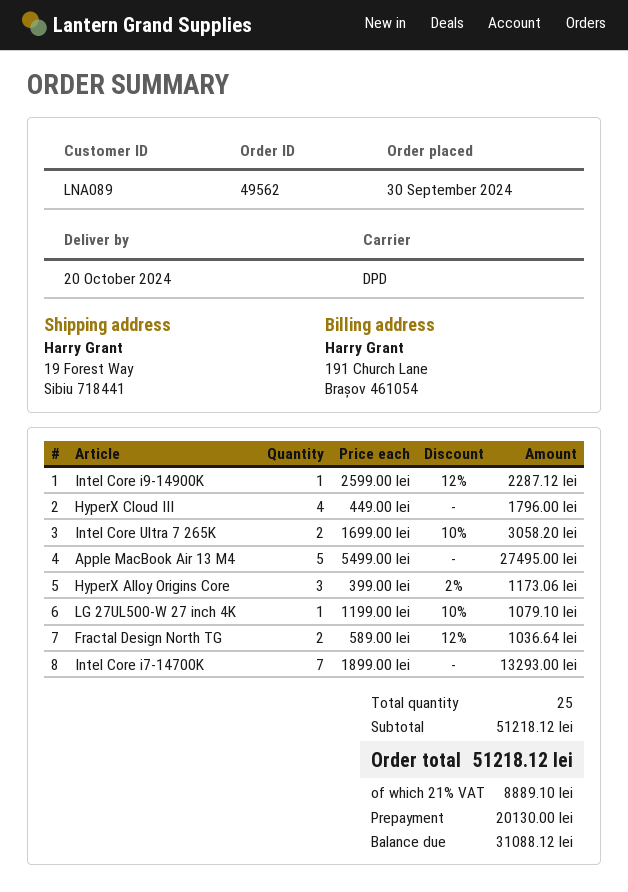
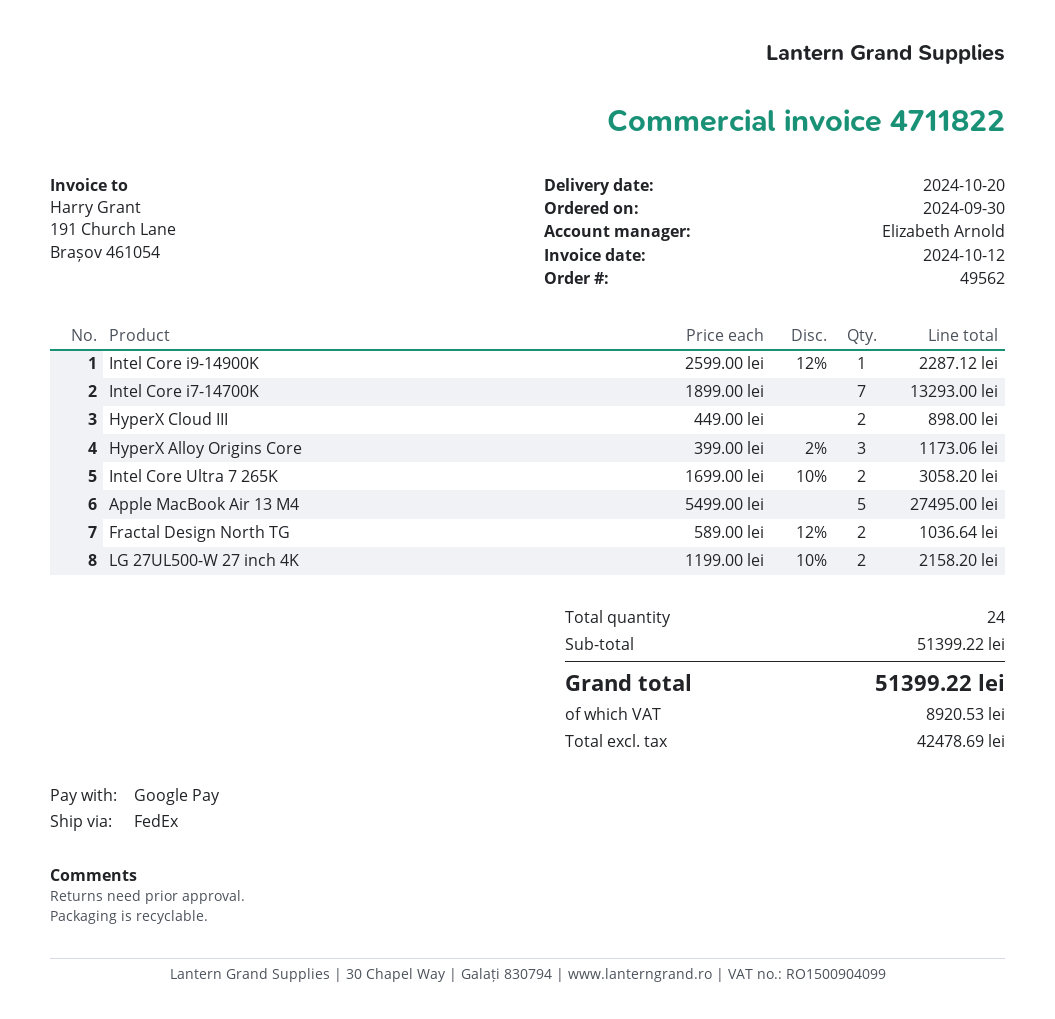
shipping method: DPD -> FedEx
HyperX Cloud III: 4 x 449.00 = 1796.00 -> 2 x 449.00 = 898.00
LG 27UL500-W 27 inch 4K: 1 x 1199.00 - 10% = 1079.10 -> 2 x 1199.00 - 10% = 2158.20
total quantity: 25 -> 24
subtotal: 51218.12 -> 51399.22
tax: 8889.10 -> 8920.53
total: 51218.12 -> 51399.22

